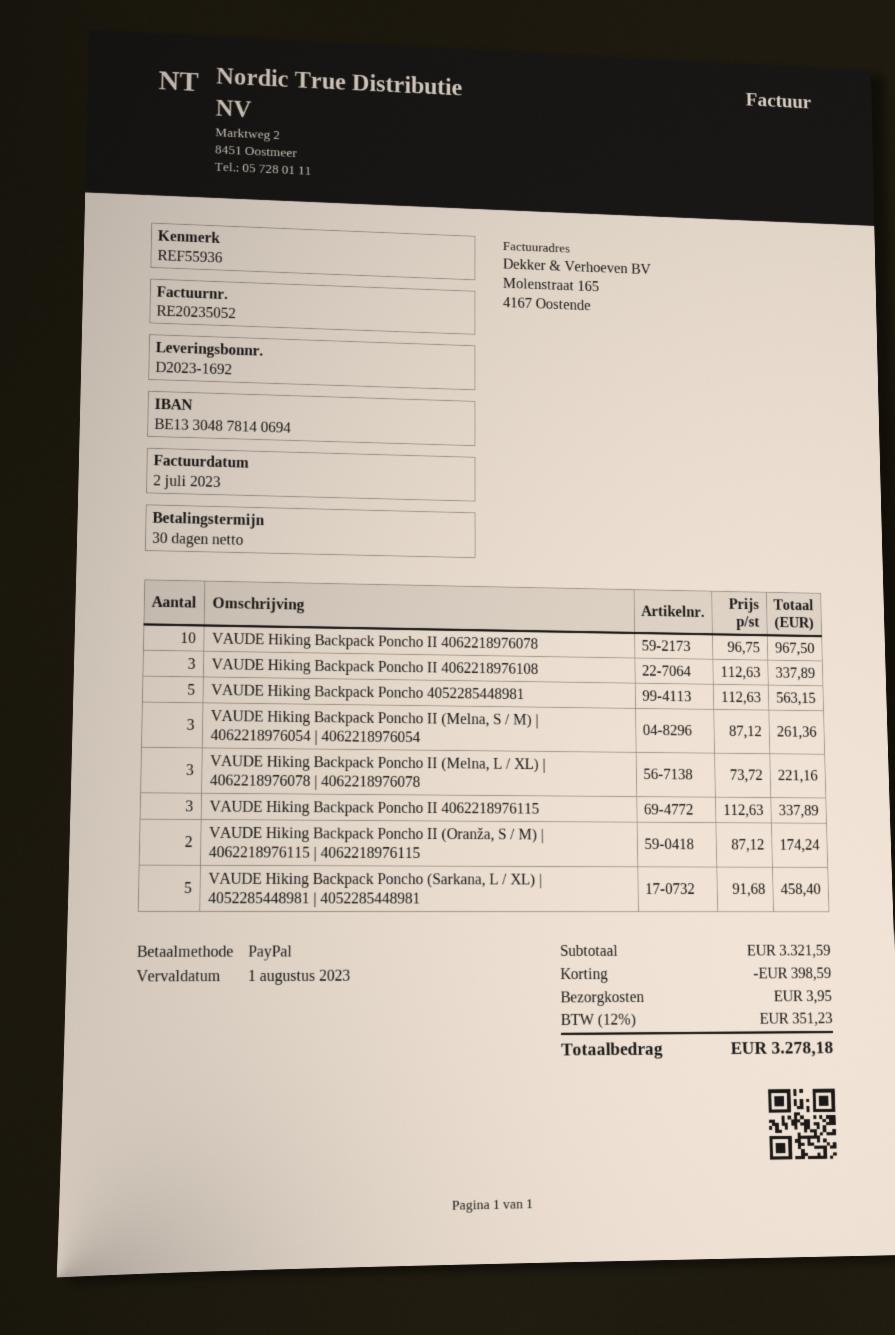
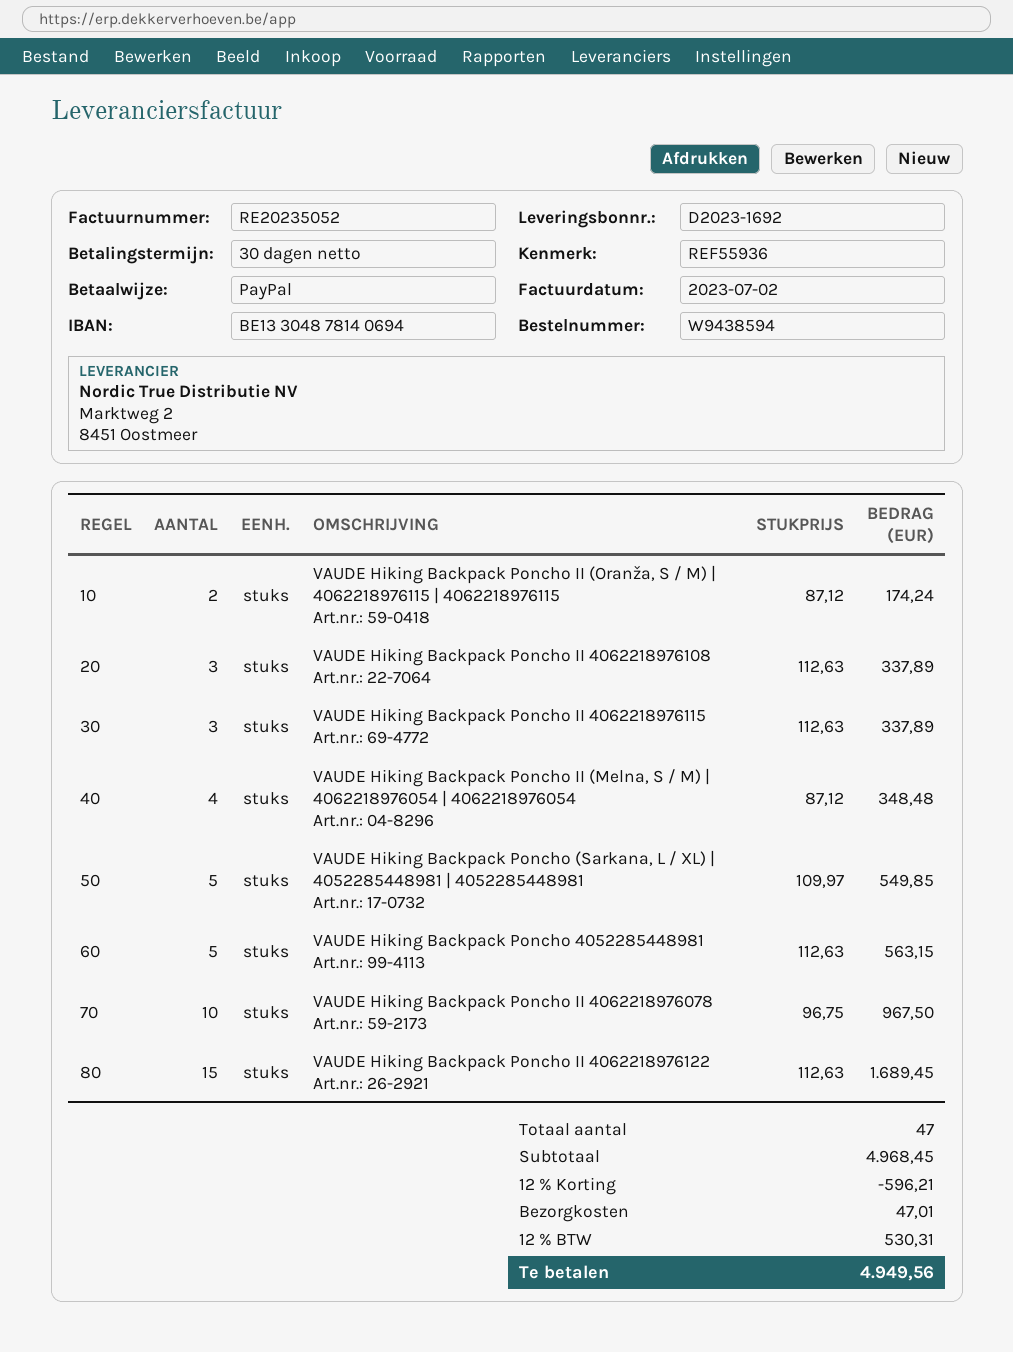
VAUDE Hiking Backpack Poncho II (Melna, S / M) | 4062218976054 | 4062218976054: 3 x 87.12 = 261.36 -> 4 x 87.12 = 348.48
VAUDE Hiking Backpack Poncho II (Melna, L / XL) | 4062218976078 | 4062218976078: 3 x 73.72 = 221.16 -> none
VAUDE Hiking Backpack Poncho (Sarkana, L / XL) | 4052285448981 | 4052285448981: 5 x 91.68 = 458.40 -> 5 x 109.97 = 549.85
VAUDE Hiking Backpack Poncho II 4062218976122: none -> 15 x 112.63 = 1689.45
subtotal: 3321.59 -> 4968.45
discount: 398.59 -> 596.21
shipping: 3.95 -> 47.01
tax: 12% = 351.23 -> 12% = 530.31
total: 3278.18 -> 4949.56

